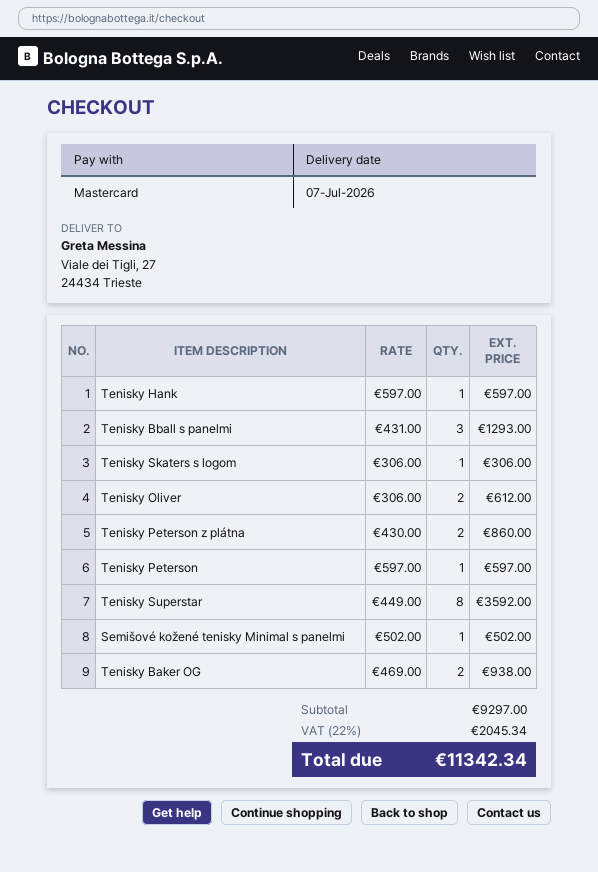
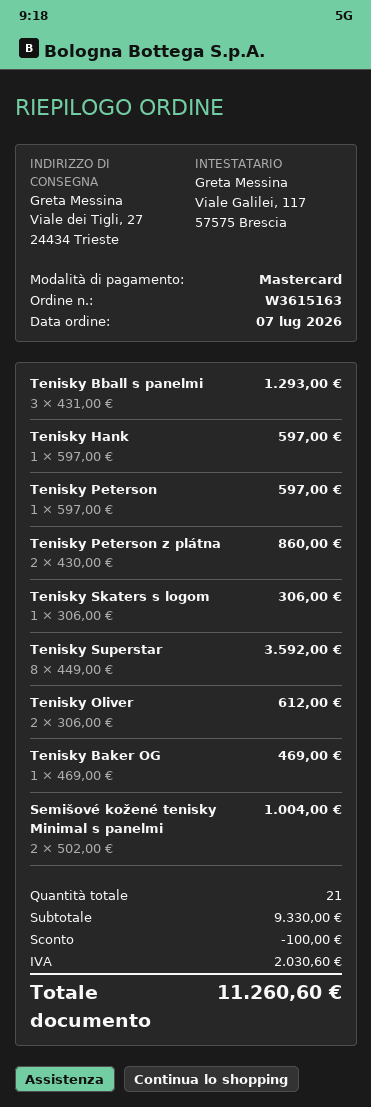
Semišové kožené tenisky Minimal s panelmi: 1 x 502.00 = 502.00 -> 2 x 502.00 = 1004.00
Tenisky Baker OG: 2 x 469.00 = 938.00 -> 1 x 469.00 = 469.00
subtotal: 9297.00 -> 9330.00
discount: none -> 100.00
tax: 2045.34 -> 2030.60
total: 11342.34 -> 11260.60

